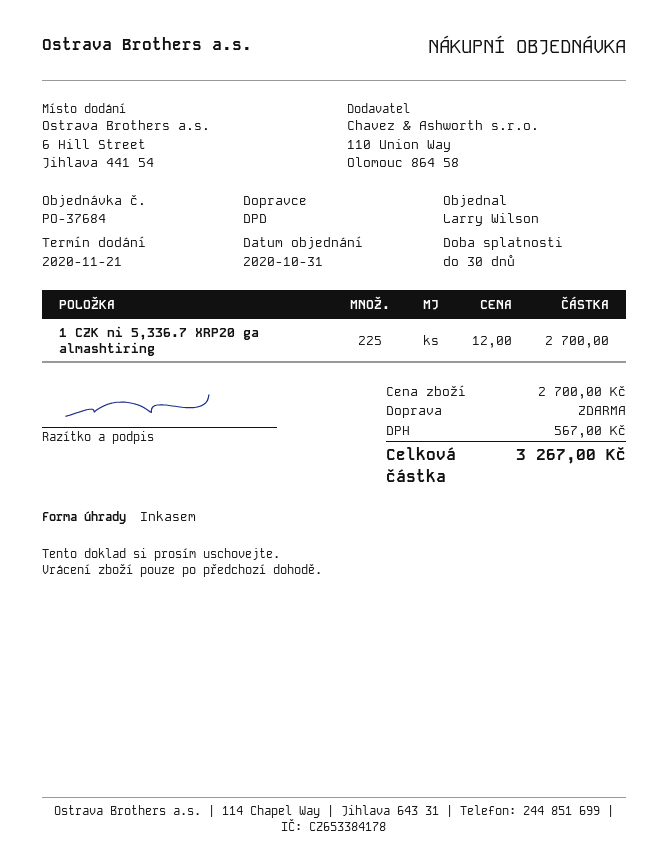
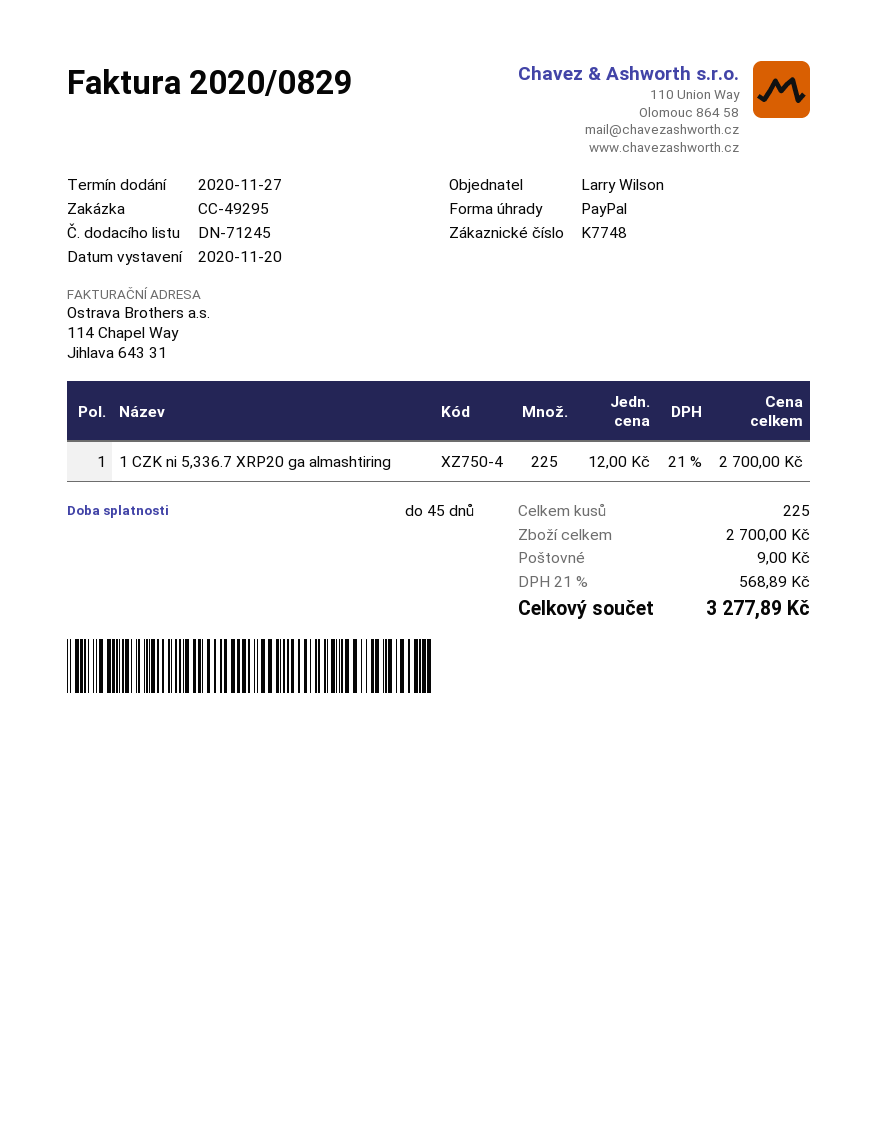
delivery date: 2020-11-21 -> 2020-11-27
payment terms: 30 days -> 45 days
payment method: direct debit -> PayPal
shipping: 0.00 -> 9.00
tax: 567.00 -> 568.89
total: 3267.00 -> 3277.89

